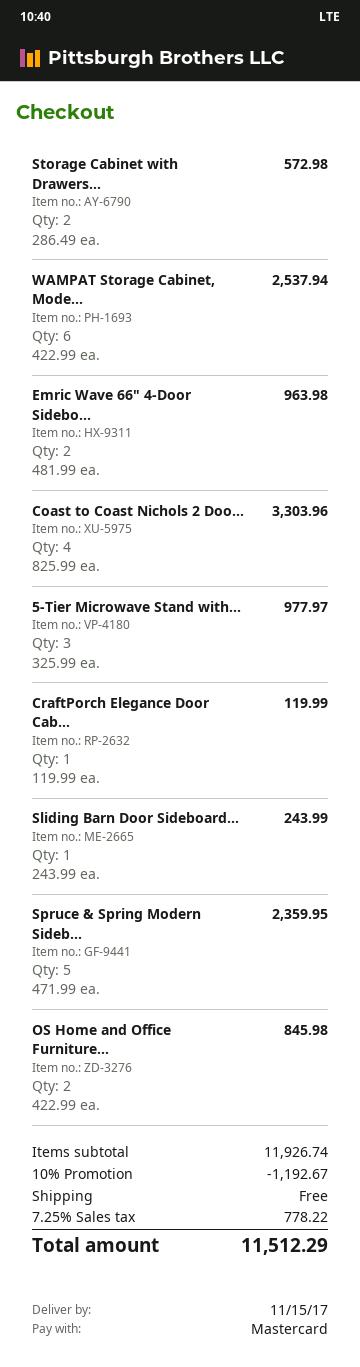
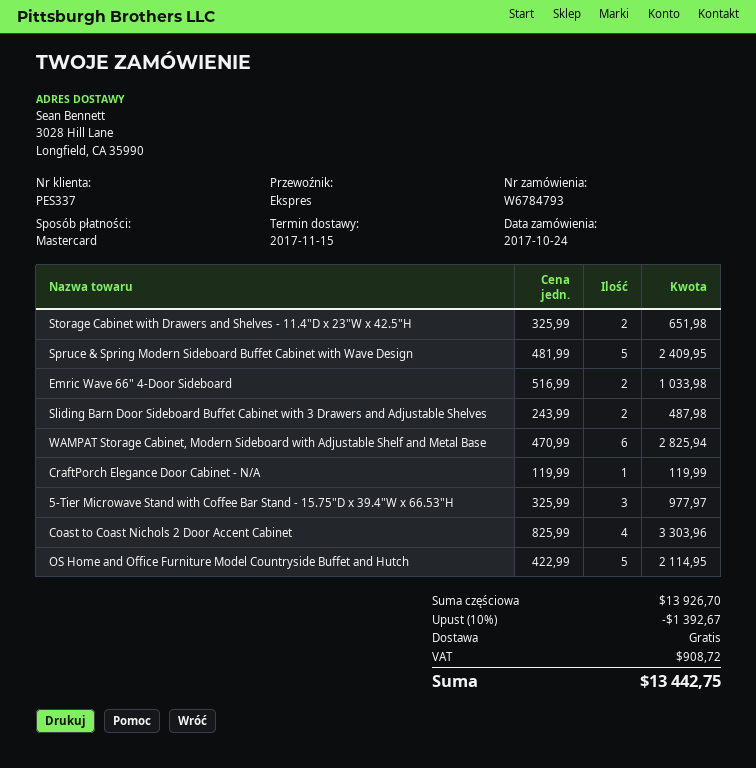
Storage Cabinet with Drawers...: 2 x 286.49 = 572.98 -> 2 x 325.99 = 651.98
WAMPAT Storage Cabinet, Mode...: 6 x 422.99 = 2537.94 -> 6 x 470.99 = 2825.94
Emric Wave 66" 4-Door Sidebo...: 2 x 481.99 = 963.98 -> 2 x 516.99 = 1033.98
Sliding Barn Door Sideboard...: 1 x 243.99 = 243.99 -> 2 x 243.99 = 487.98
Spruce & Spring Modern Sideb...: 5 x 471.99 = 2359.95 -> 5 x 481.99 = 2409.95
OS Home and Office Furniture...: 2 x 422.99 = 845.98 -> 5 x 422.99 = 2114.95
subtotal: 11926.74 -> 13926.70
discount: 10% = 1192.67 -> 10% = 1392.67
tax: 778.22 -> 908.72
total: 11512.29 -> 13442.75

